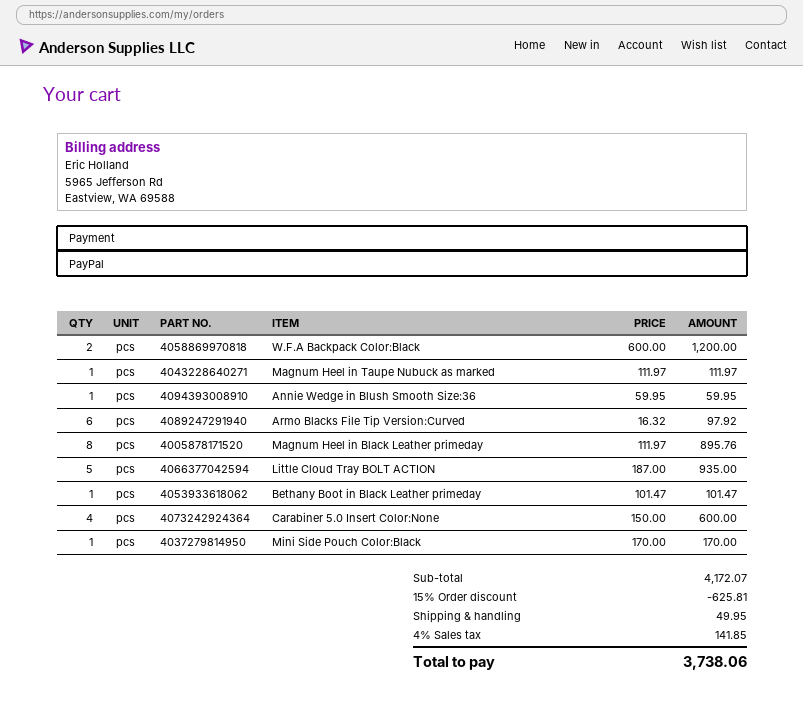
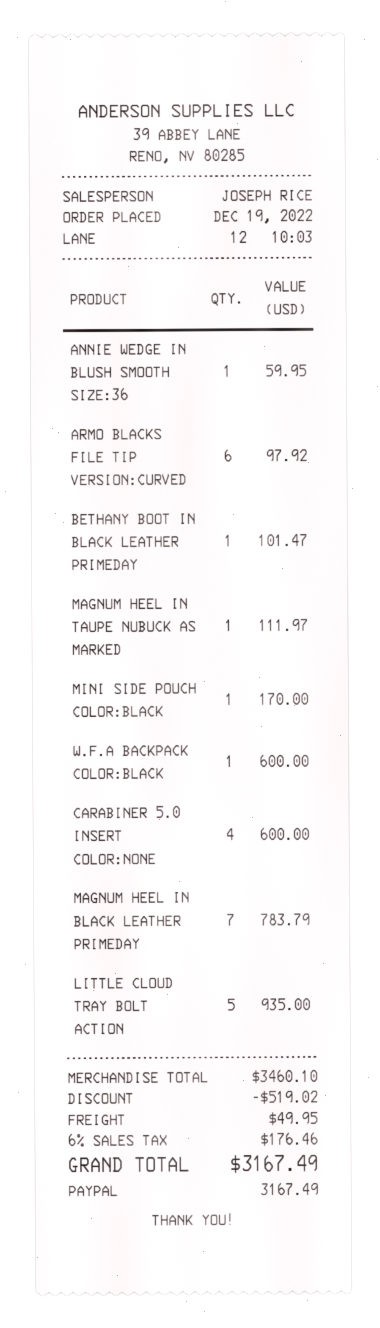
W.F.A Backpack Color:Black: 2 for 1200.00 -> 1 for 600.00
Magnum Heel in Black Leather primeday: 8 for 895.76 -> 7 for 783.79
subtotal: 4172.07 -> 3460.10
discount: 625.81 -> 519.02
tax: 4% = 141.85 -> 6% = 176.46
total: 3738.06 -> 3167.49

